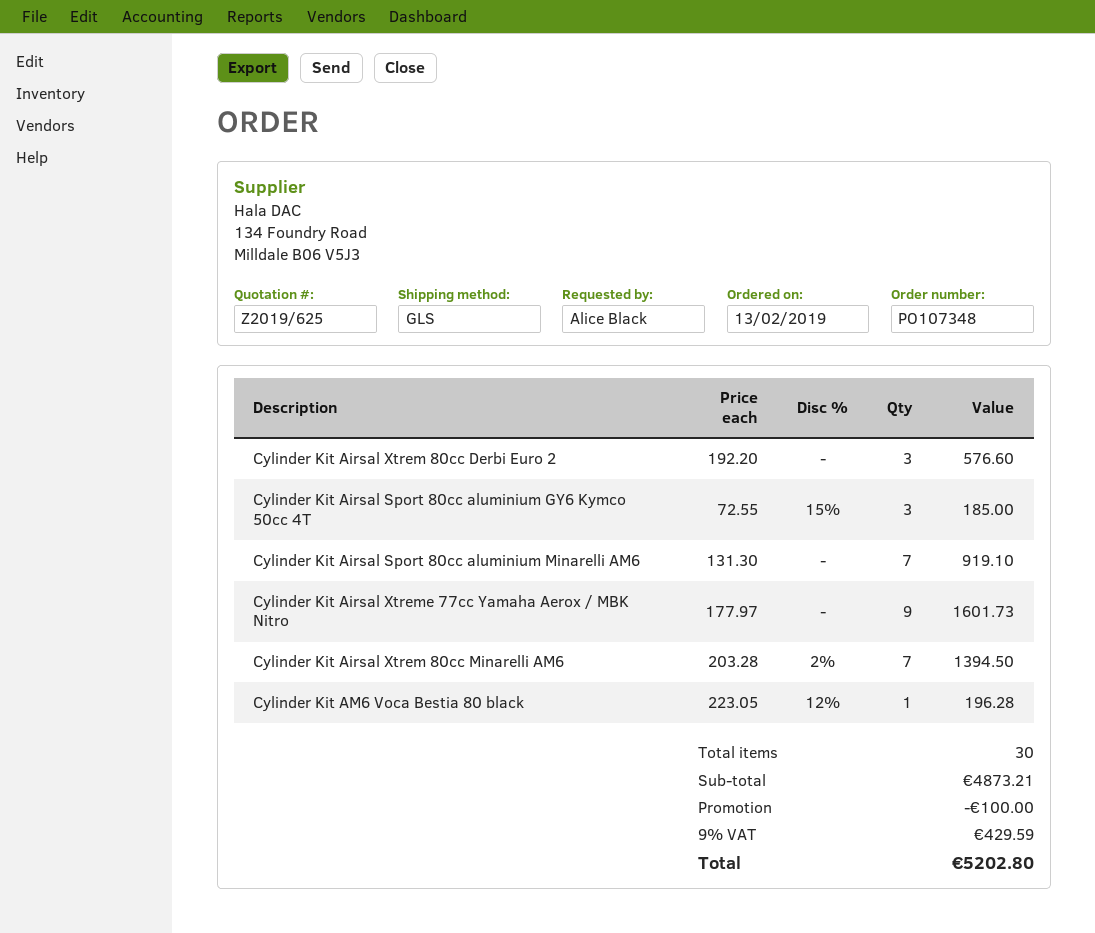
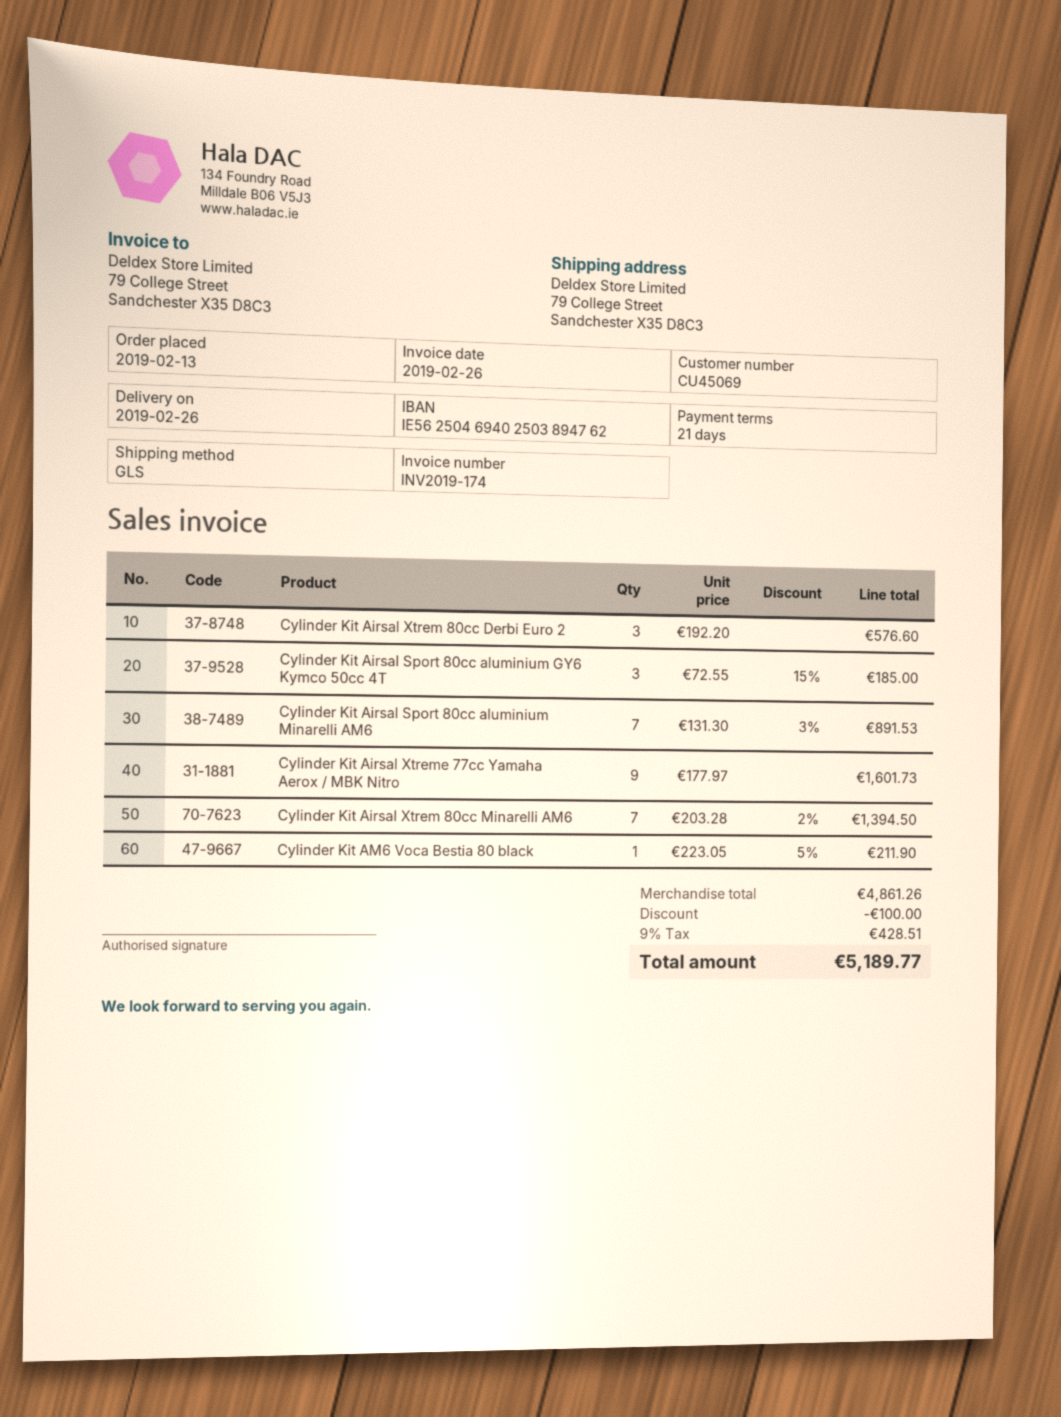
Cylinder Kit Airsal Sport 80cc aluminium Minarelli AM6: 7 x 131.30 = 919.10 -> 7 x 131.30 - 3% = 891.53
Cylinder Kit AM6 Voca Bestia 80 black: 1 x 223.05 - 12% = 196.28 -> 1 x 223.05 - 5% = 211.90
subtotal: 4873.21 -> 4861.26
tax: 9% = 429.59 -> 9% = 428.51
total: 5202.80 -> 5189.77

